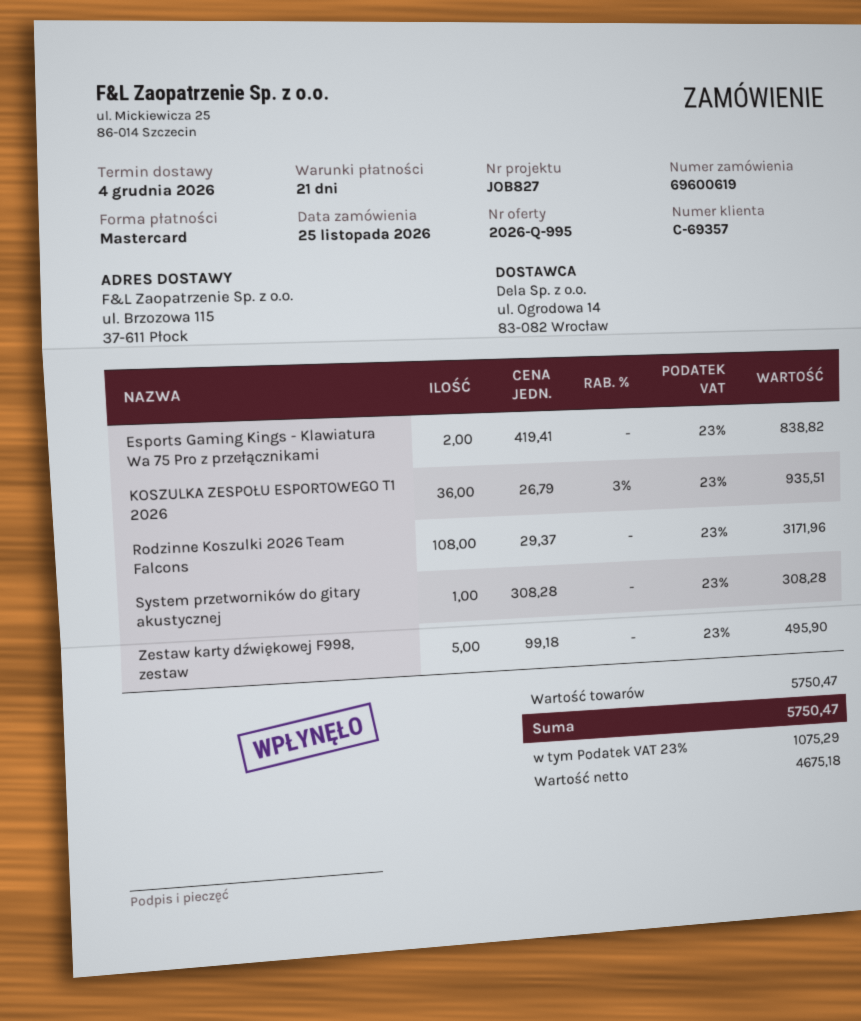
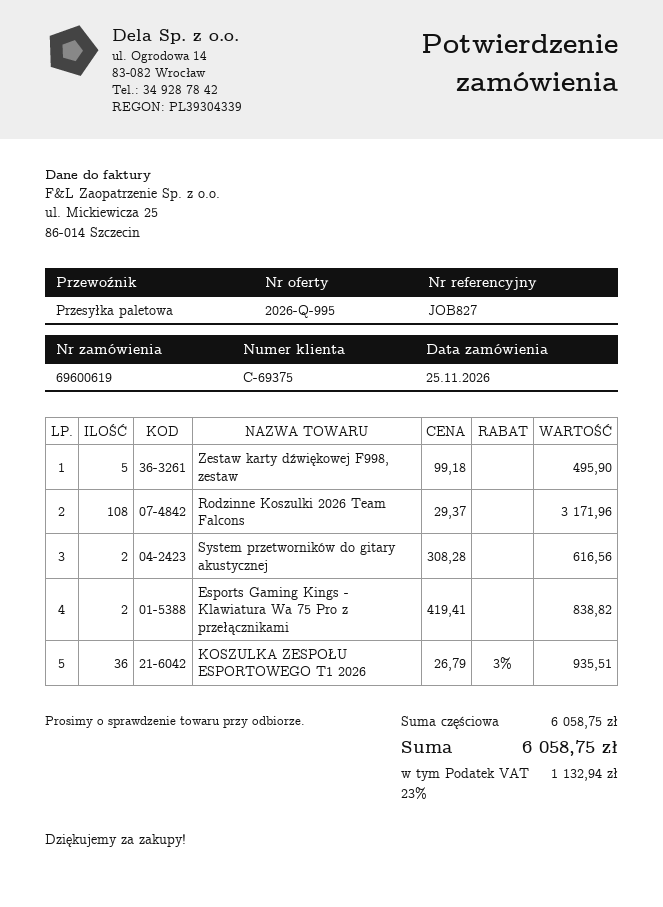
customer number: C-69357 -> C-69375
System przetworników do gitary akustycznej: 1 x 308.28 = 308.28 -> 2 x 308.28 = 616.56
subtotal: 5750.47 -> 6058.75
tax: 23% = 1075.29 -> 23% = 1132.94
total: 5750.47 -> 6058.75

